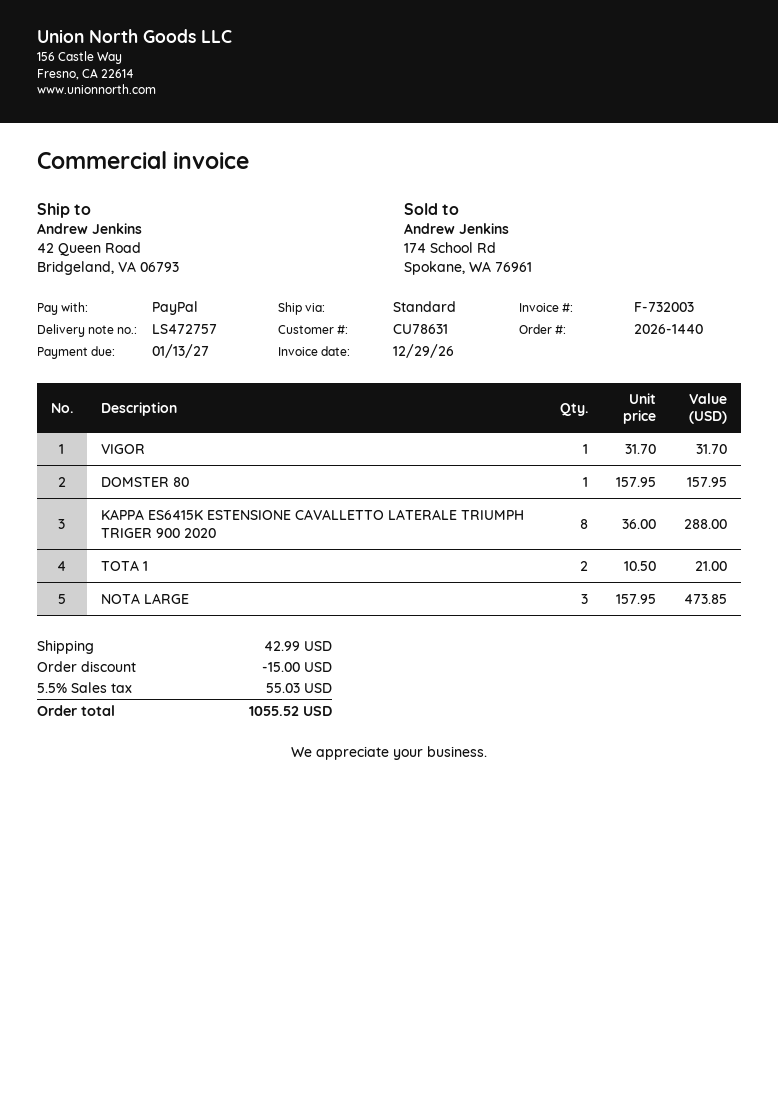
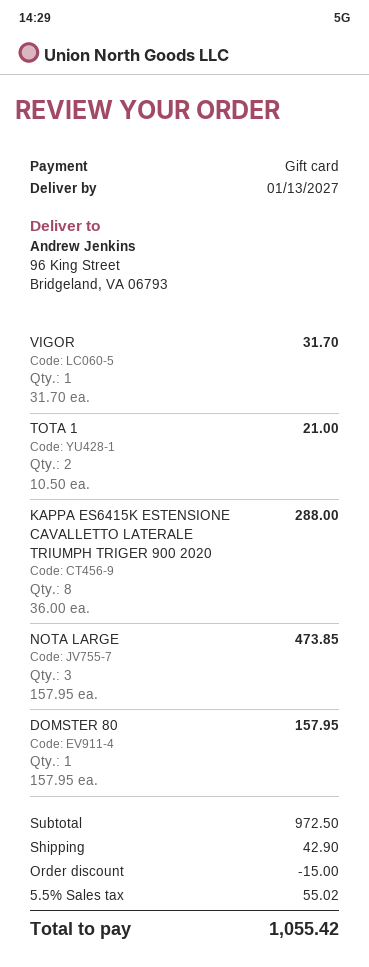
payment method: PayPal -> gift card
ship to: 42 Queen Road, Bridgeland, VA 06793 -> 96 King Street, Bridgeland, VA 06793
shipping: 42.99 -> 42.90
tax: 5.5% = 55.03 -> 5.5% = 55.02
total: 1055.52 -> 1055.42

